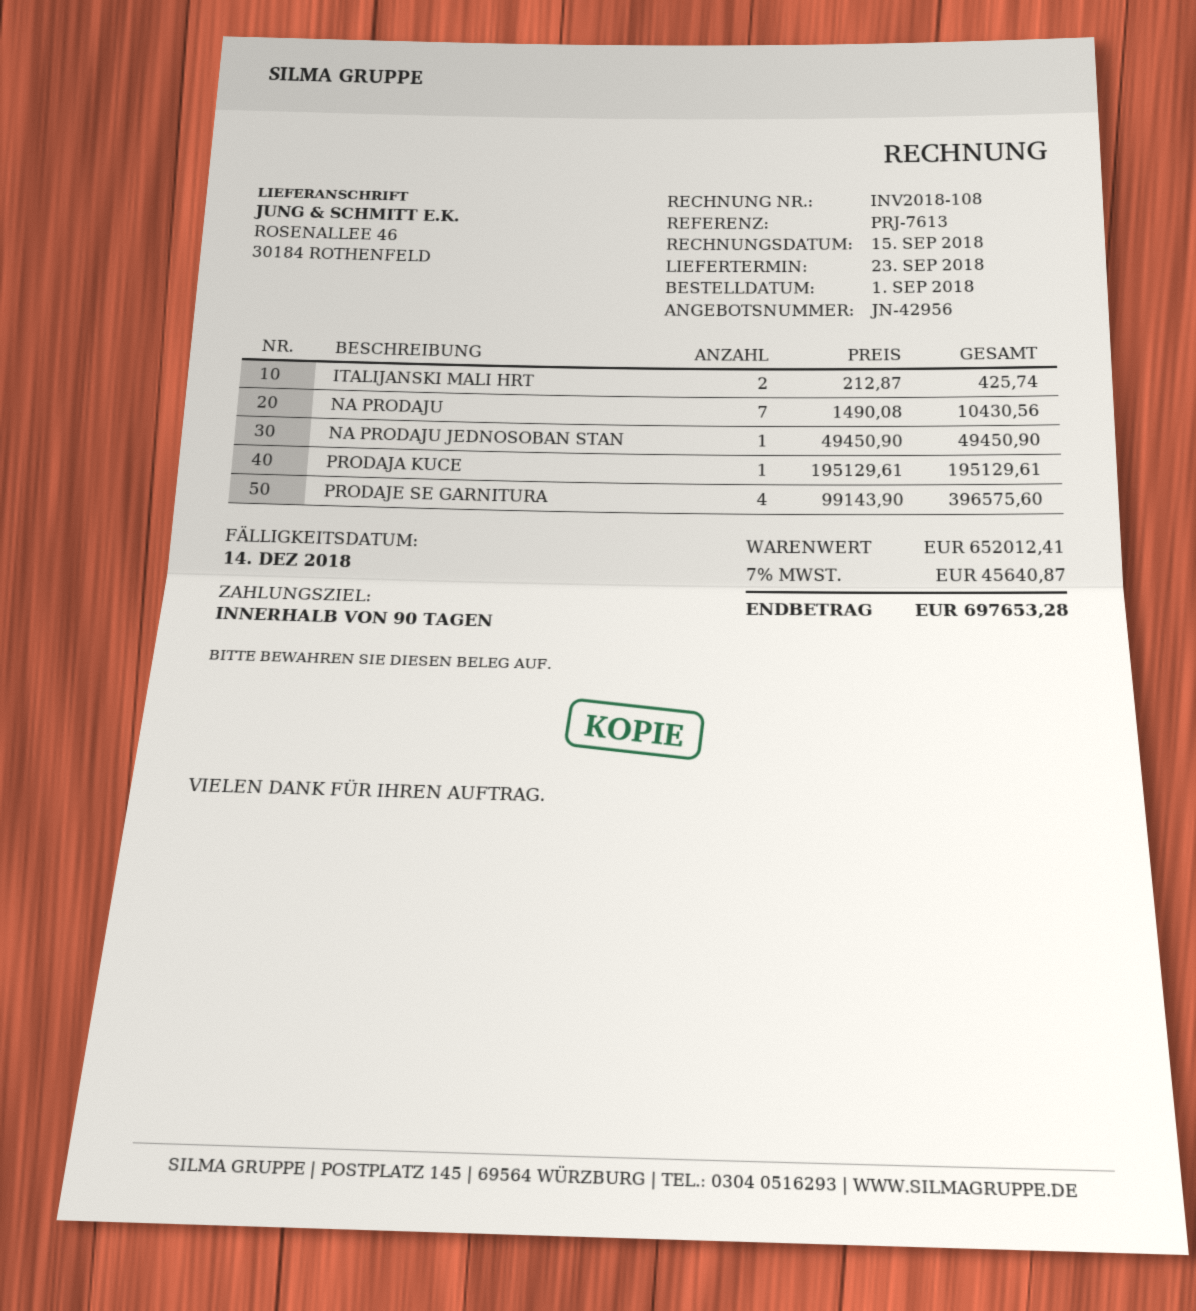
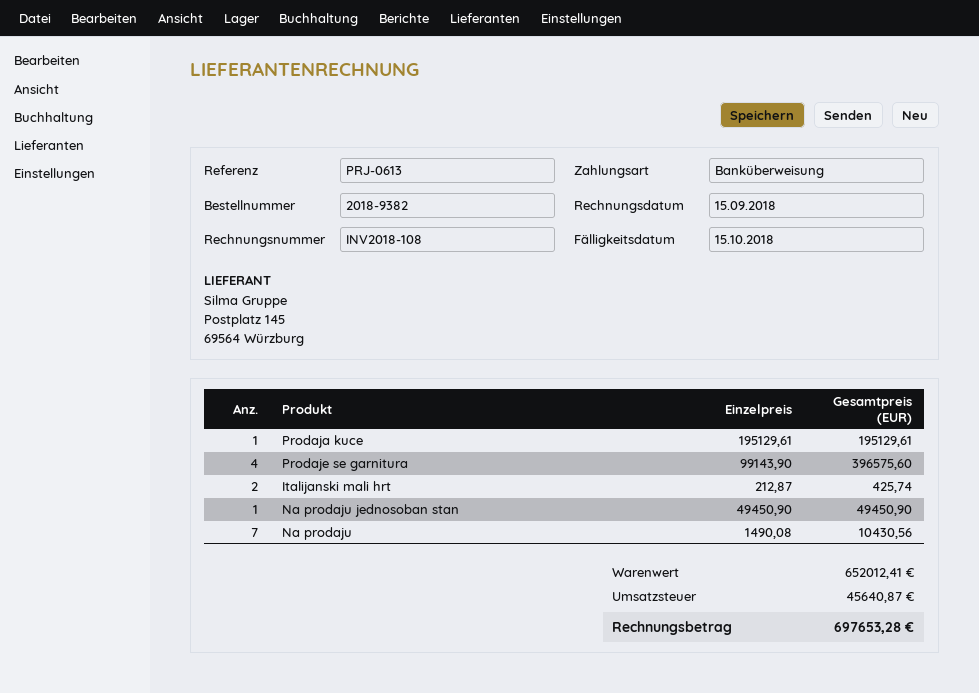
due date: 2018-12-14 -> 2018-10-15
reference: PRJ-7613 -> PRJ-0613

